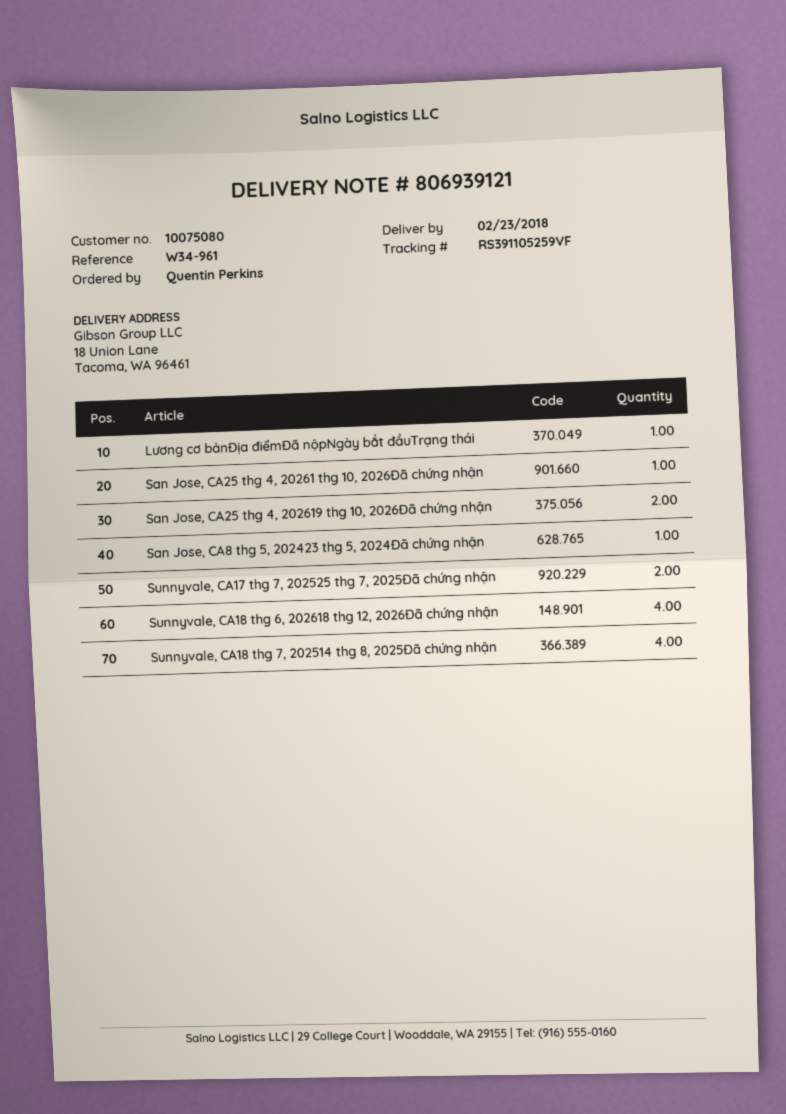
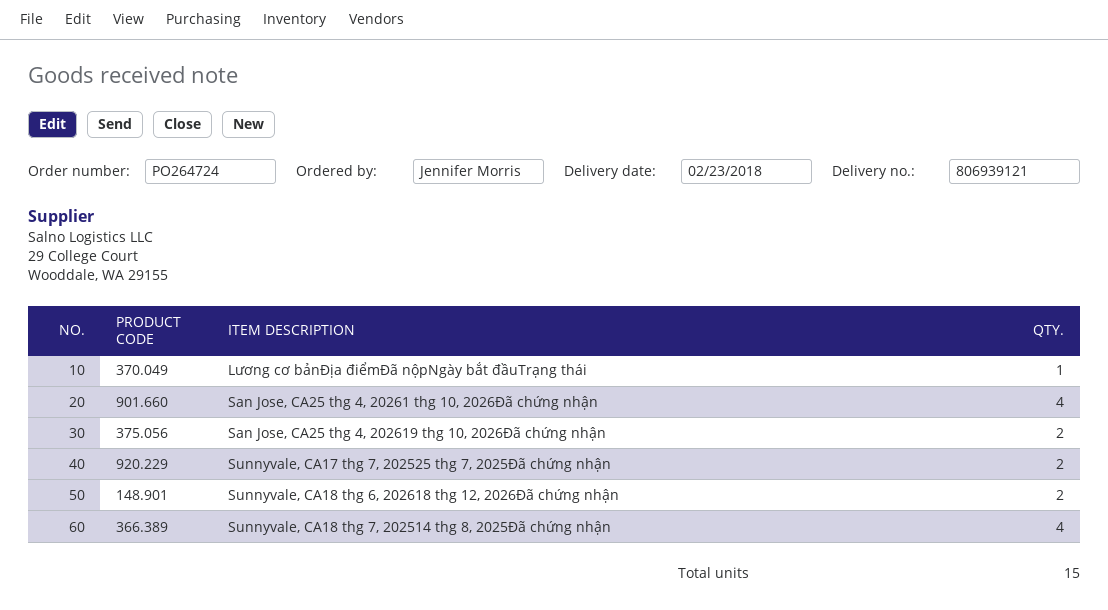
ordered by: Quentin Perkins -> Jennifer Morris
San Jose, CA25 thg 4, 20261 thg 10, 2026Đã chứng nhận: 1 -> 4
San Jose, CA8 thg 5, 202423 thg 5, 2024Đã chứng nhận: 1 -> none
Sunnyvale, CA18 thg 6, 202618 thg 12, 2026Đã chứng nhận: 4 -> 2

